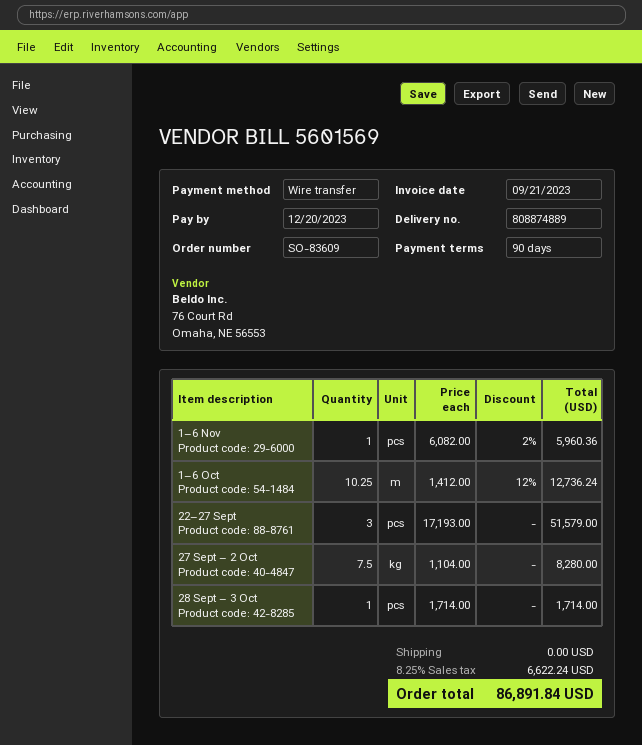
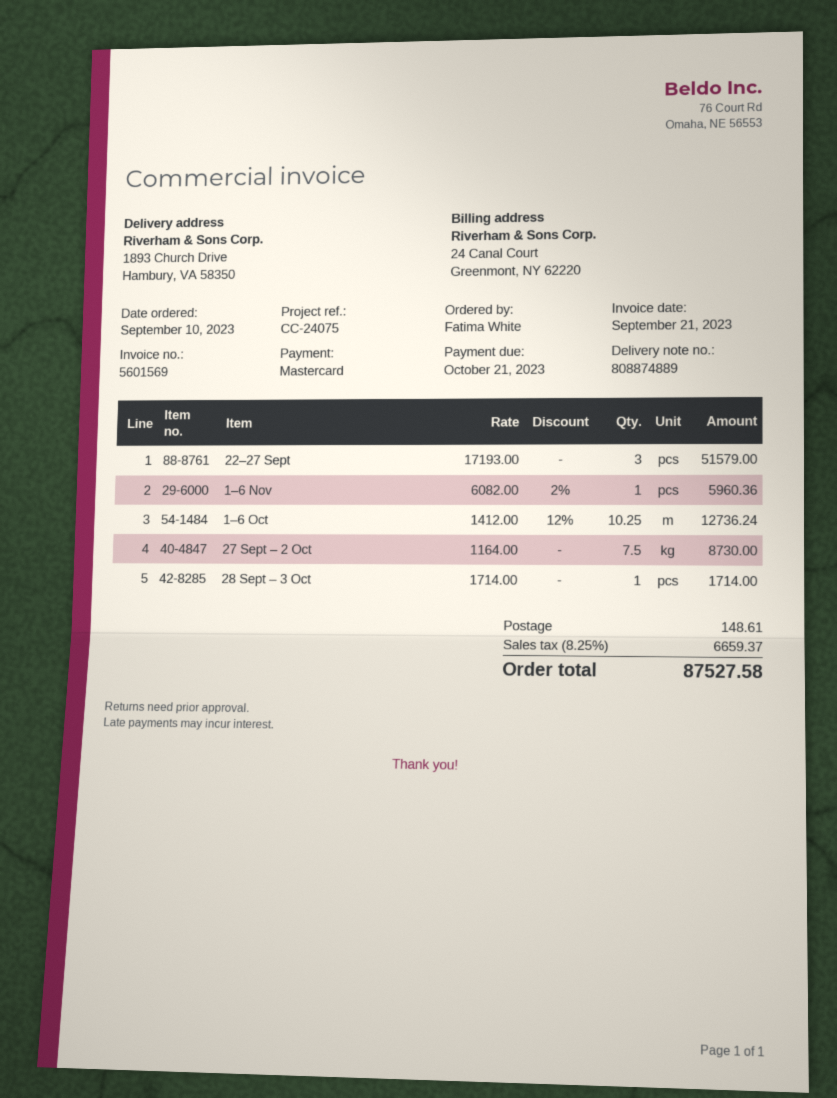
due date: 2023-12-20 -> 2023-10-21
payment method: bank transfer -> Mastercard
27 Sept – 2 Oct: 7.5 x 1104.00 = 8280.00 -> 7.5 x 1164.00 = 8730.00
shipping: 0.00 -> 148.61
tax: 8.25% = 6622.24 -> 8.25% = 6659.37
total: 86891.84 -> 87527.58

